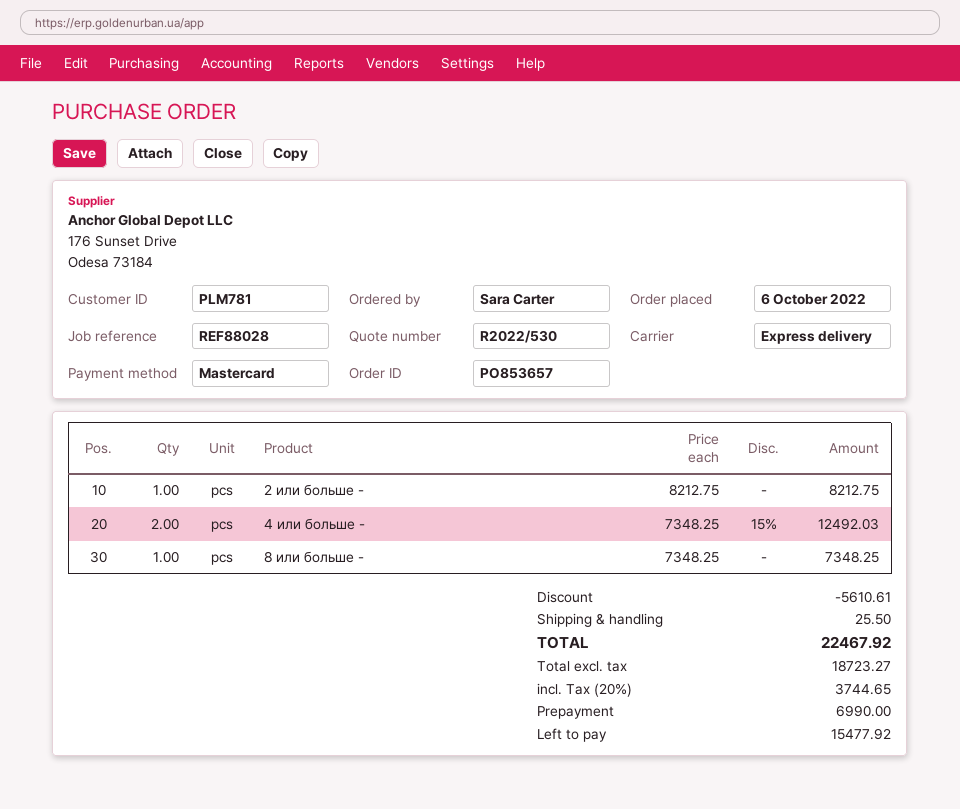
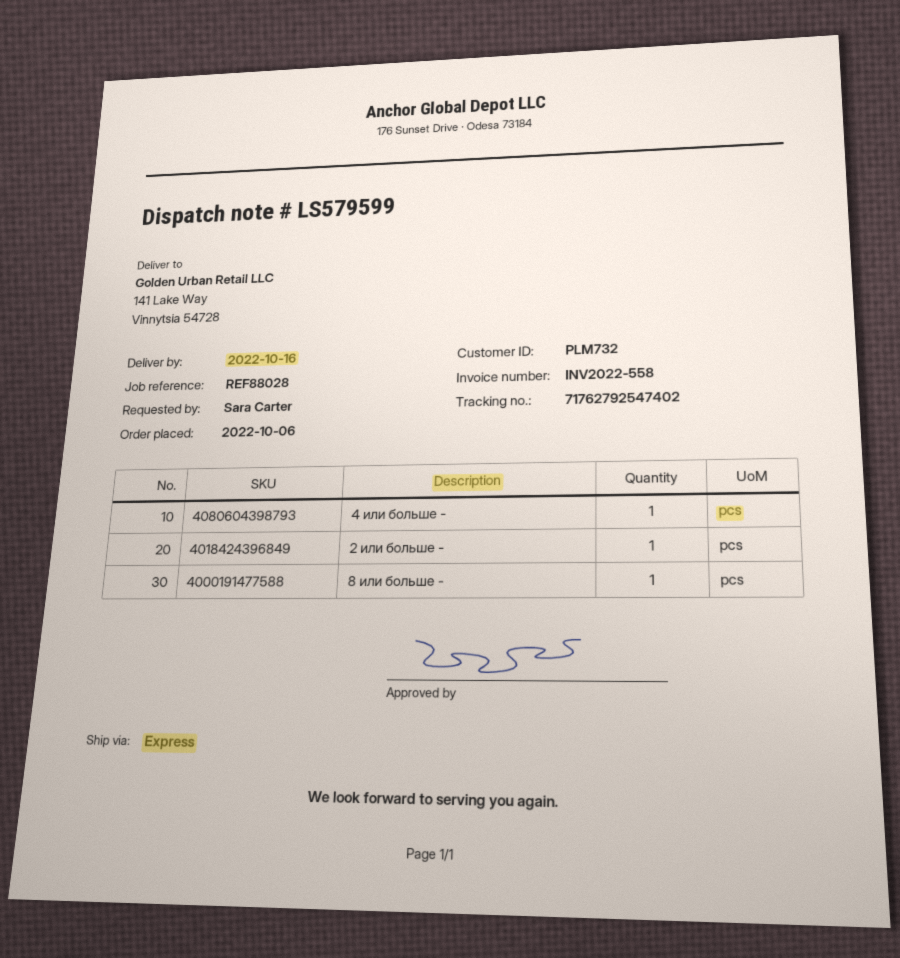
customer number: PLM781 -> PLM732
4 или больше -: 2 -> 1

